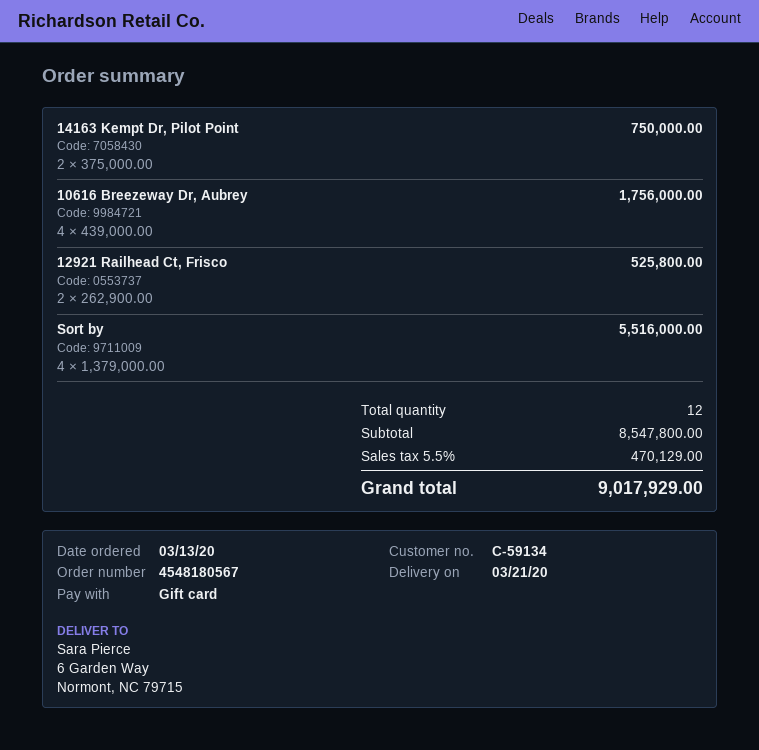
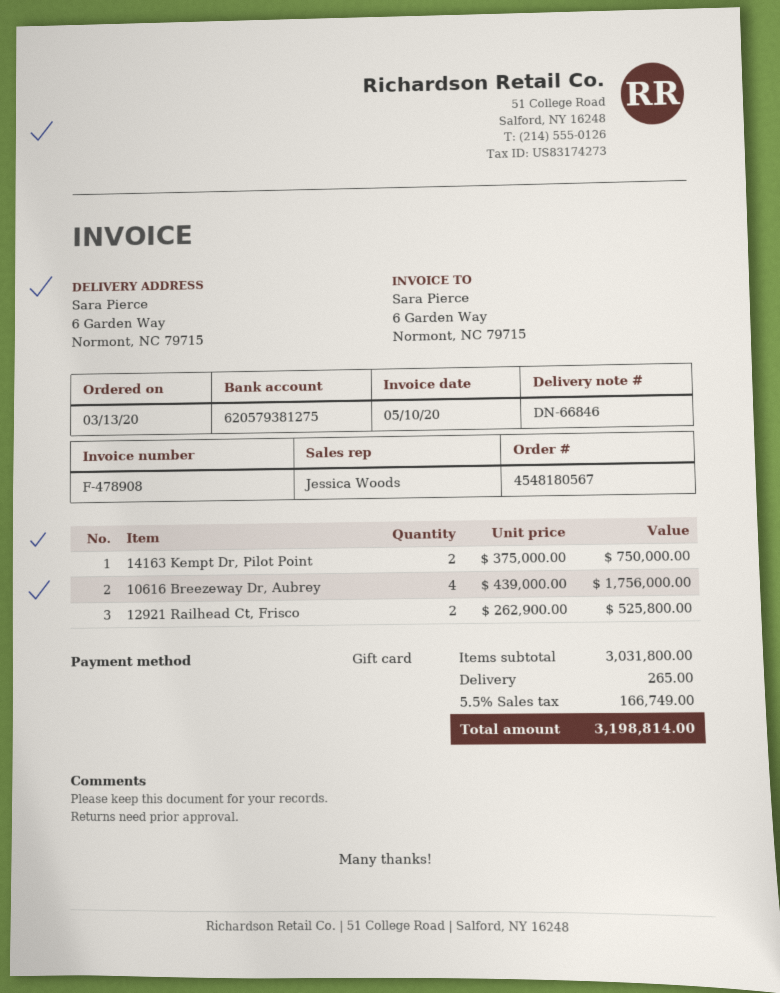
Sort by: 4 x 1379000.00 = 5516000.00 -> none
subtotal: 8547800.00 -> 3031800.00
shipping: none -> 265.00
tax: 5.5% = 470129.00 -> 5.5% = 166749.00
total: 9017929.00 -> 3198814.00

